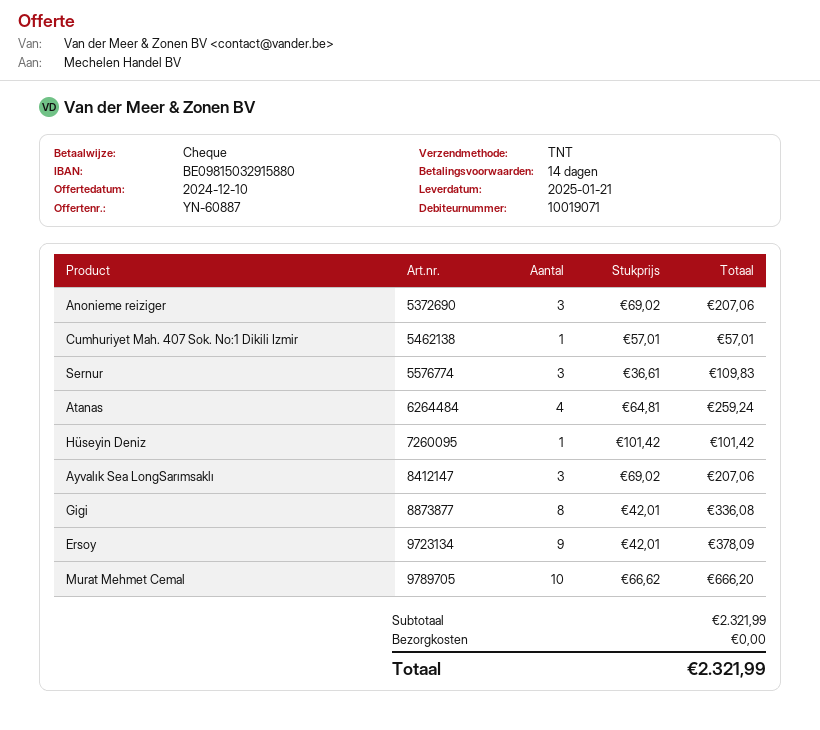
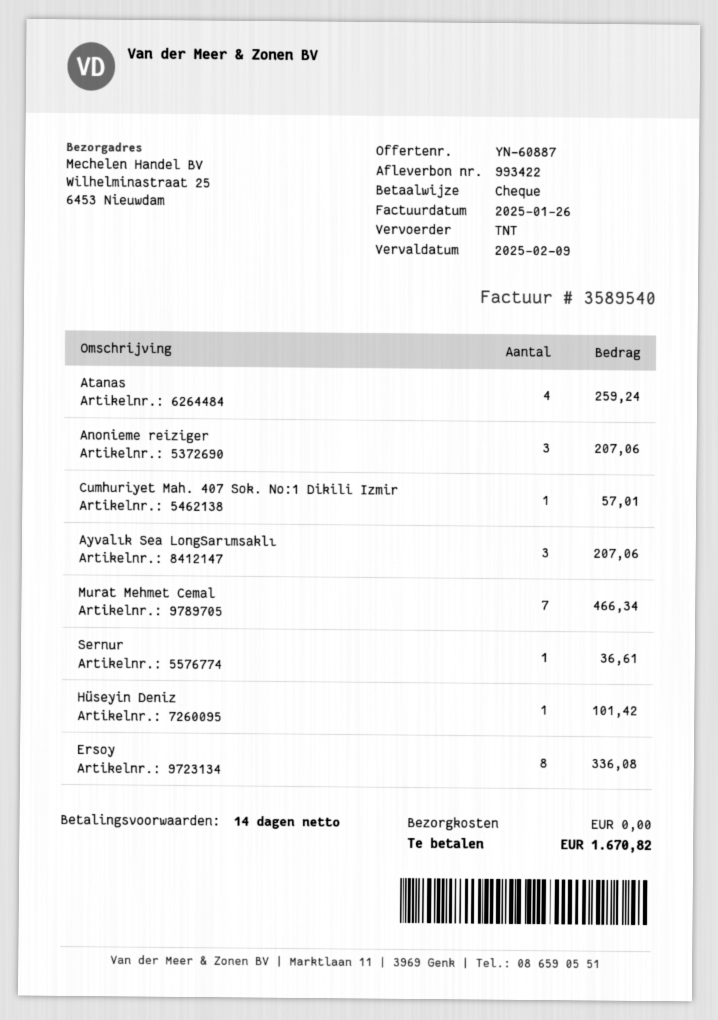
Sernur: 3 for 109.83 -> 1 for 36.61
Gigi: 8 for 336.08 -> none
Ersoy: 9 for 378.09 -> 8 for 336.08
Murat Mehmet Cemal: 10 for 666.20 -> 7 for 466.34
total: 2321.99 -> 1670.82

